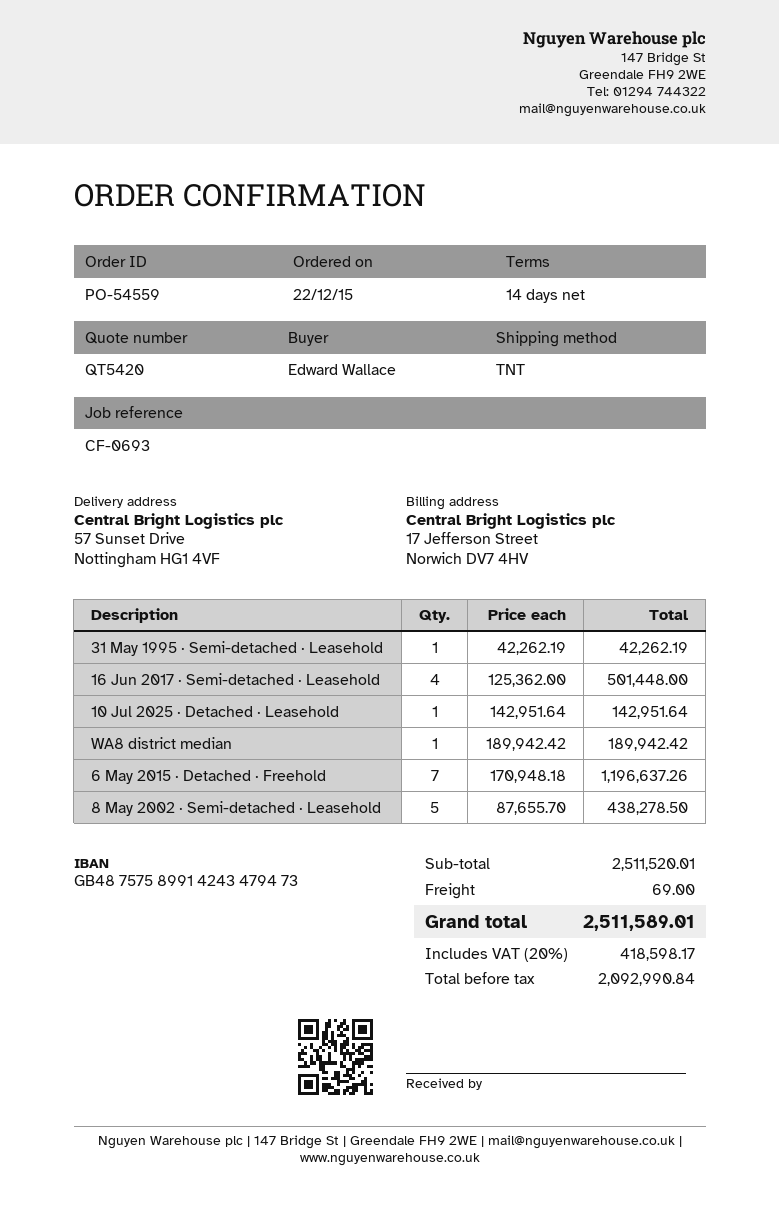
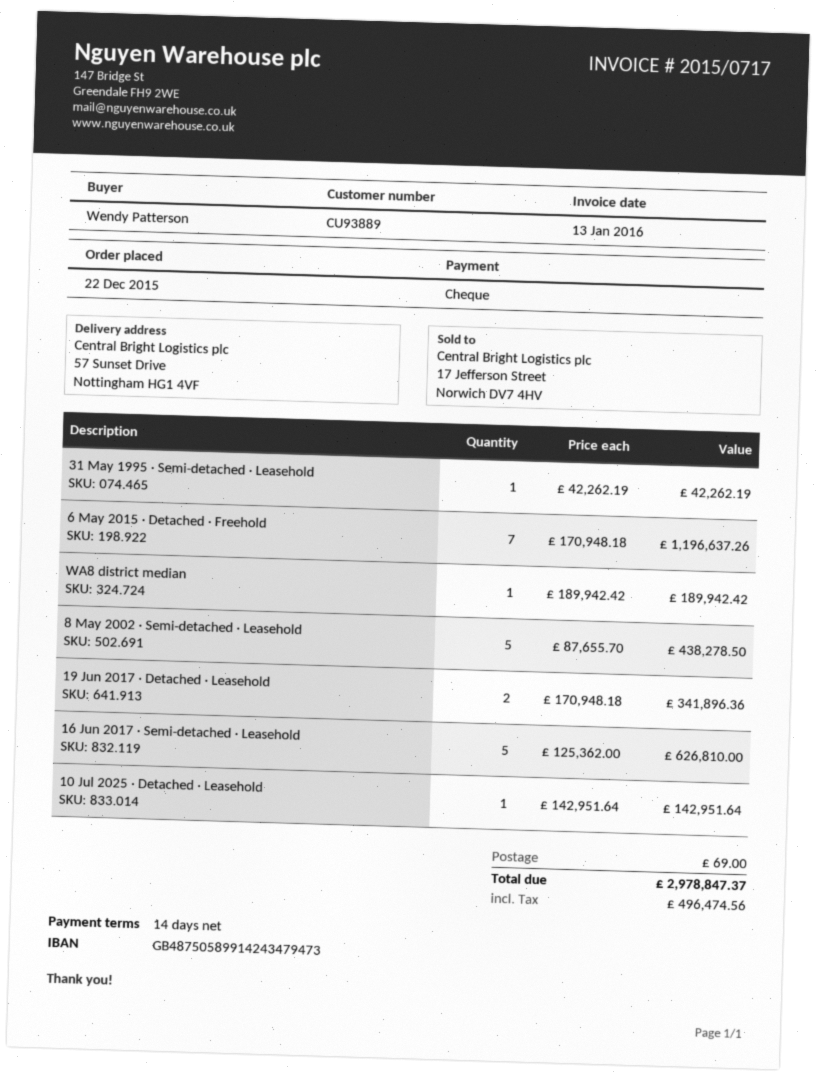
ordered by: Edward Wallace -> Wendy Patterson
bank account: GB48757589914243479473 -> GB48750589914243479473
16 Jun 2017 · Semi-detached · Leasehold: 4 x 125362.00 = 501448.00 -> 5 x 125362.00 = 626810.00
19 Jun 2017 · Detached · Leasehold: none -> 2 x 170948.18 = 341896.36
tax: 418598.17 -> 496474.56
total: 2511589.01 -> 2978847.37

